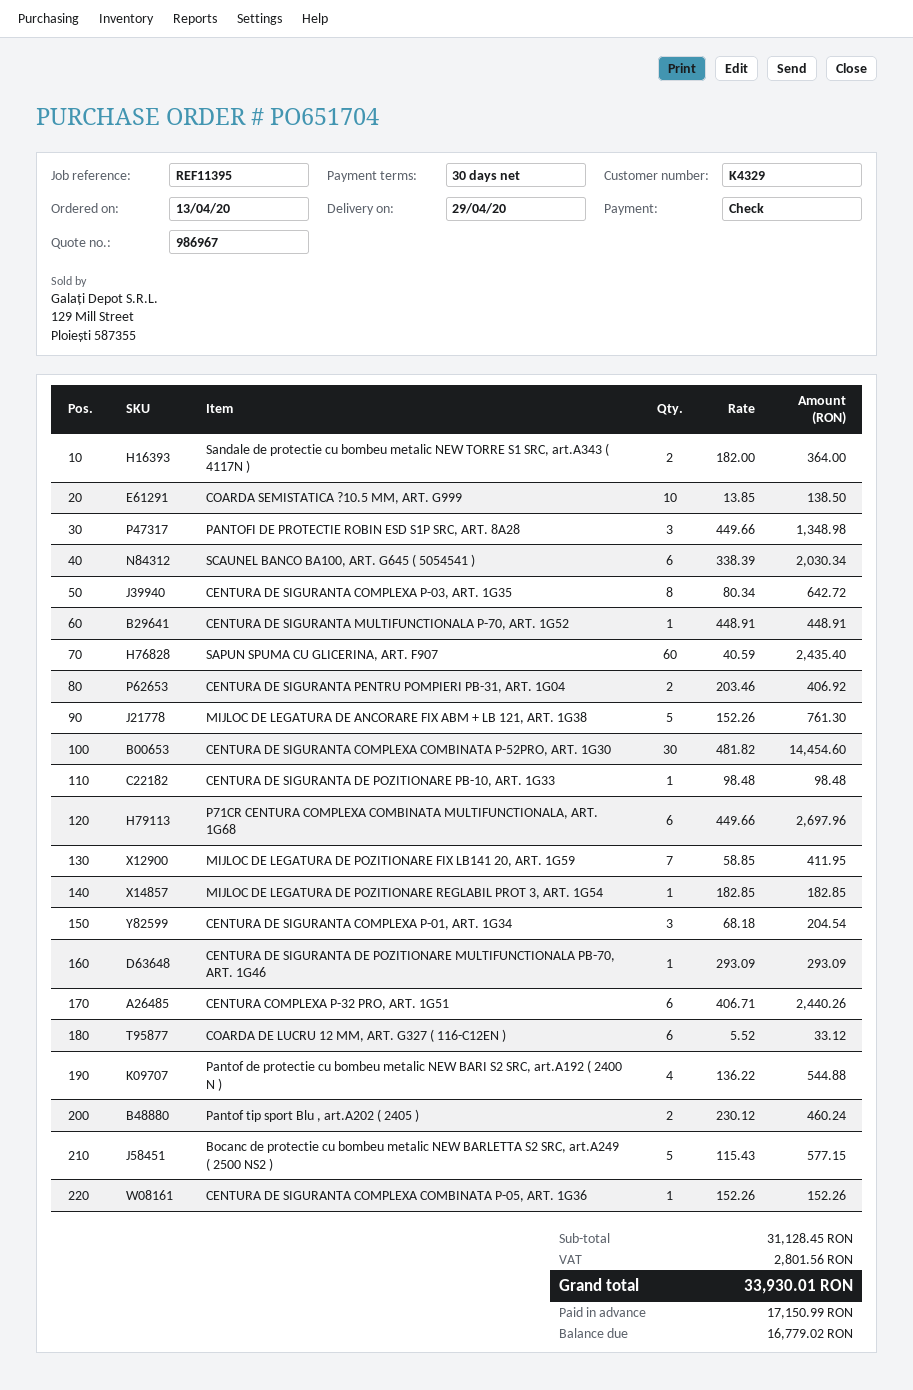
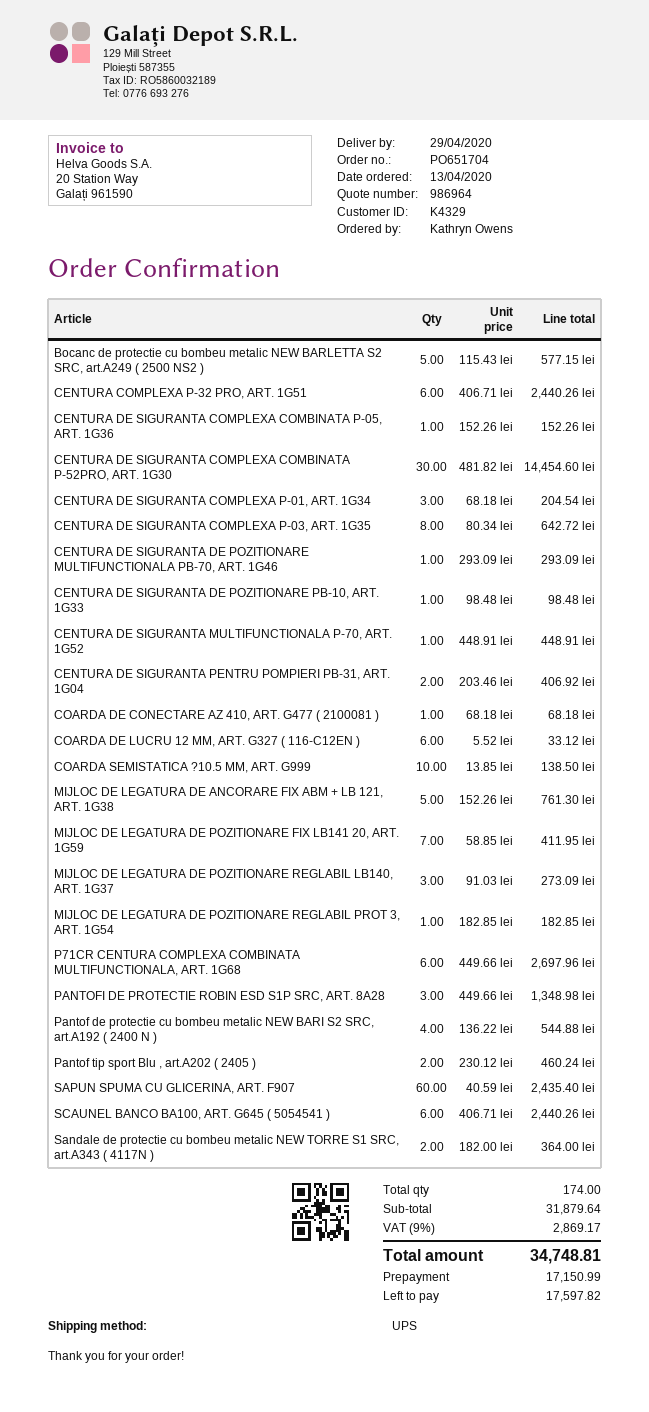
quote number: 986967 -> 986964
SCAUNEL BANCO BA100, ART. G645 ( 5054541 ): 6 x 338.39 = 2030.34 -> 6 x 406.71 = 2440.26
COARDA DE CONECTARE AZ 410, ART. G477 ( 2100081 ): none -> 1 x 68.18 = 68.18
MIJLOC DE LEGATURA DE POZITIONARE REGLABIL LB140, ART. 1G37: none -> 3 x 91.03 = 273.09
subtotal: 31128.45 -> 31879.64
tax: 2801.56 -> 2869.17
total: 33930.01 -> 34748.81
balance: 16779.02 -> 17597.82

